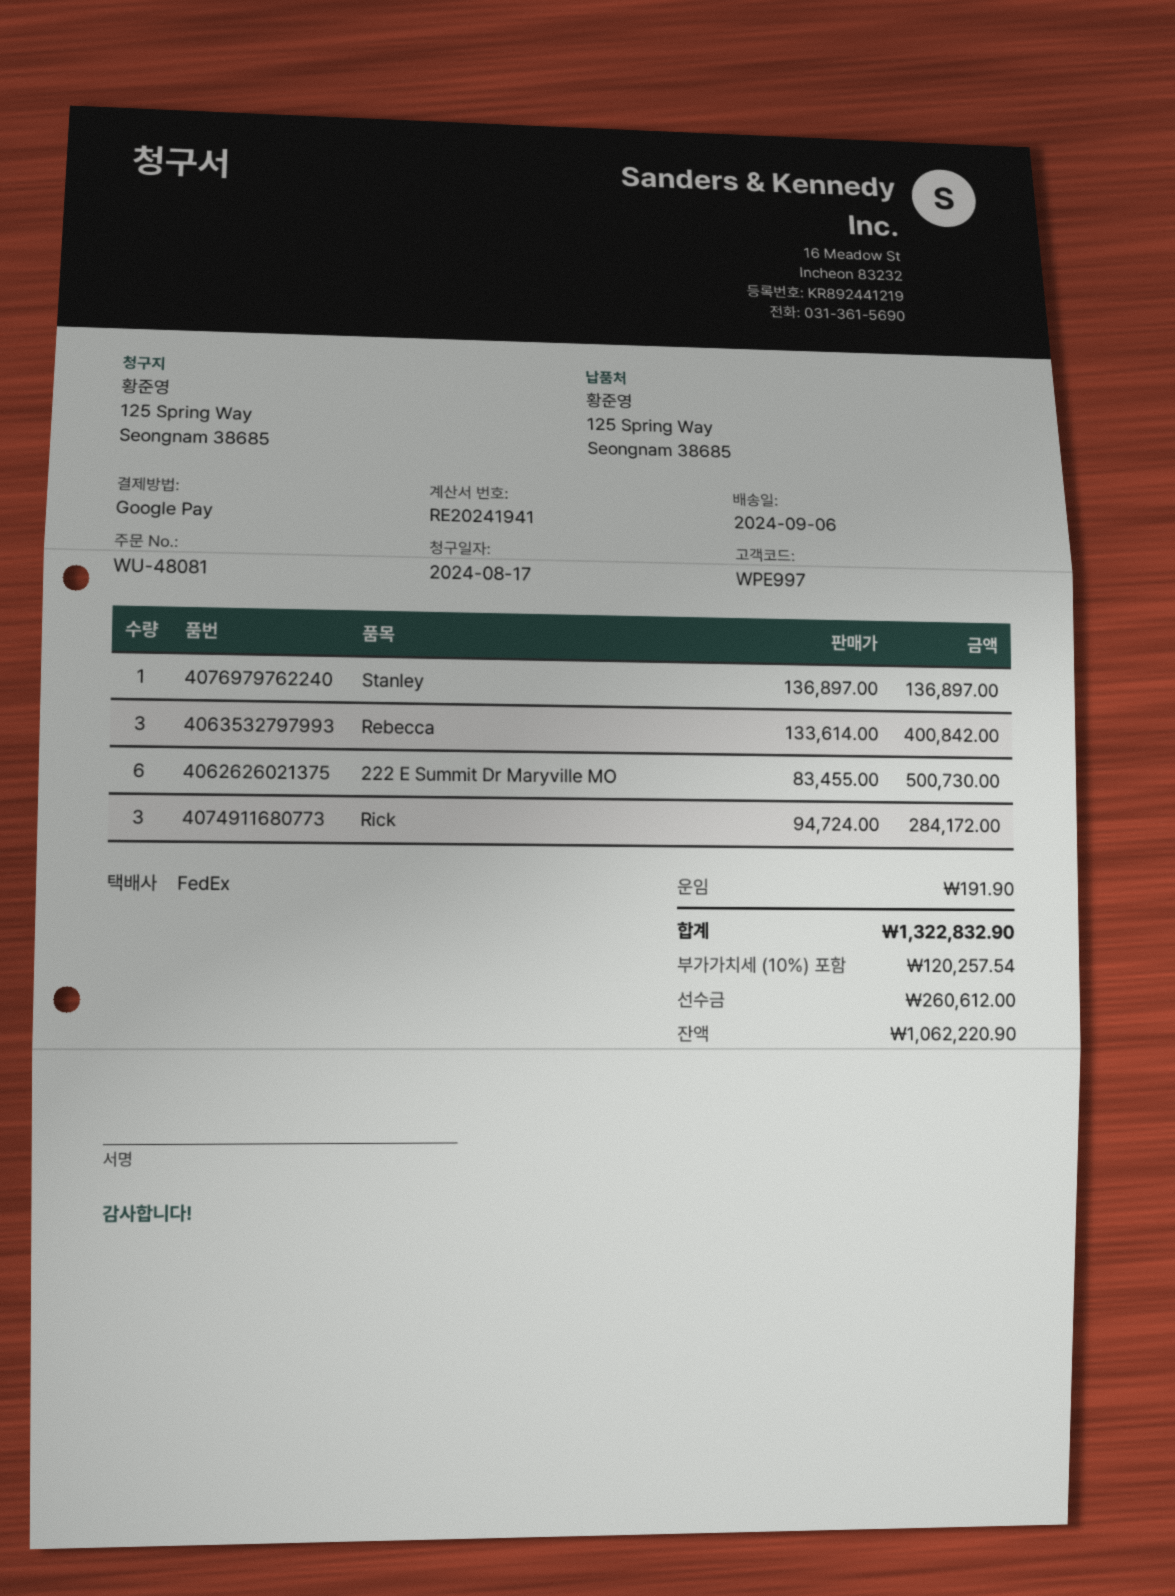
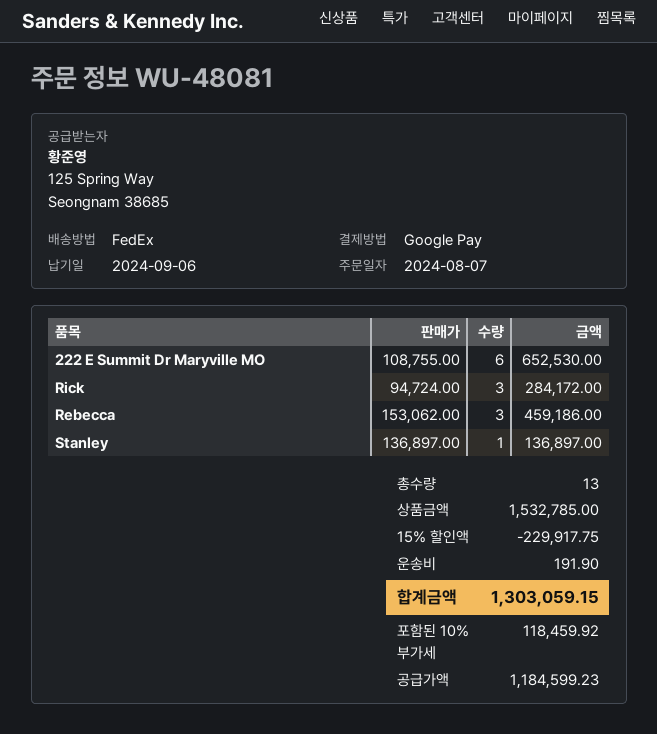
Rebecca: 3 x 133614.00 = 400842.00 -> 3 x 153062.00 = 459186.00
222 E Summit Dr Maryville MO: 6 x 83455.00 = 500730.00 -> 6 x 108755.00 = 652530.00
discount: none -> 15% = 229917.75
tax: 10% = 120257.54 -> 10% = 118459.92
total: 1322832.90 -> 1303059.15

